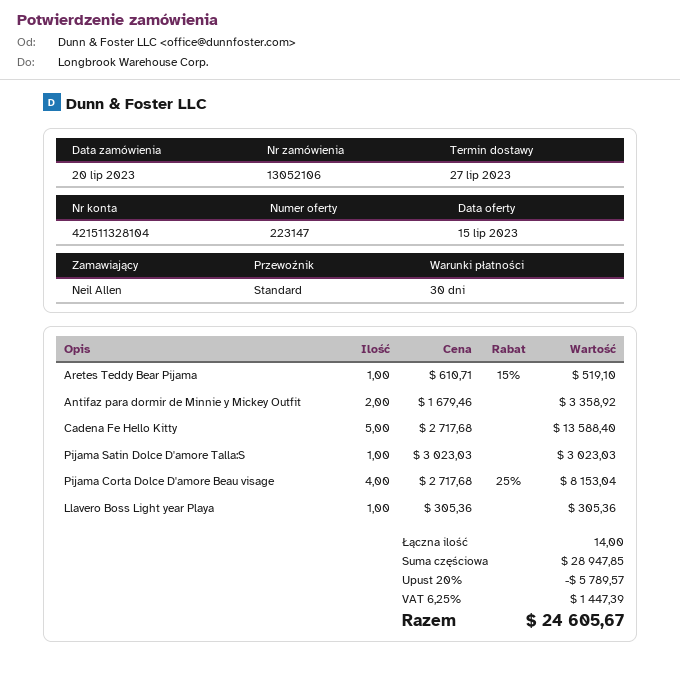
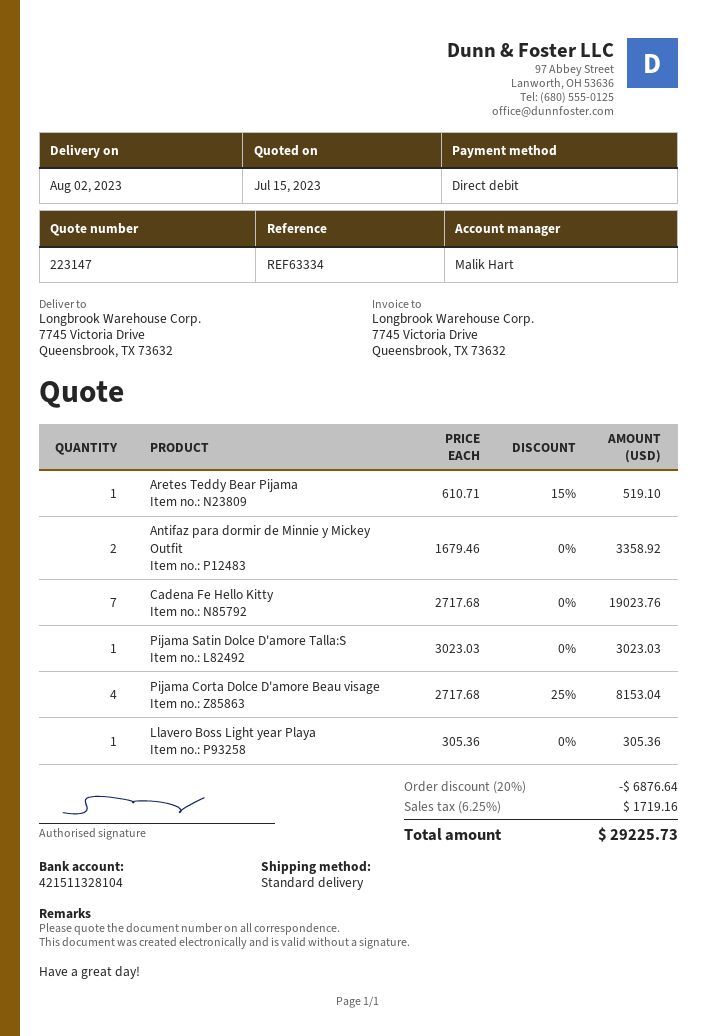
delivery date: 2023-07-27 -> 2023-08-02
Cadena Fe Hello Kitty: 5 x 2717.68 = 13588.40 -> 7 x 2717.68 = 19023.76
discount: 20% = 5789.57 -> 20% = 6876.64
tax: 6.25% = 1447.39 -> 6.25% = 1719.16
total: 24605.67 -> 29225.73

